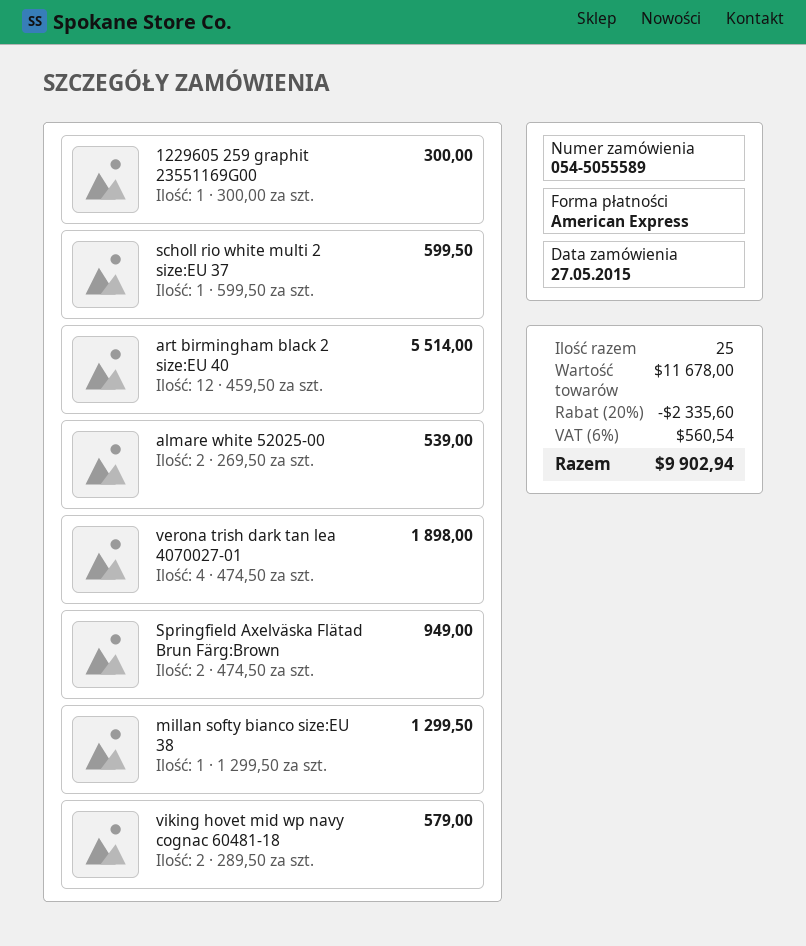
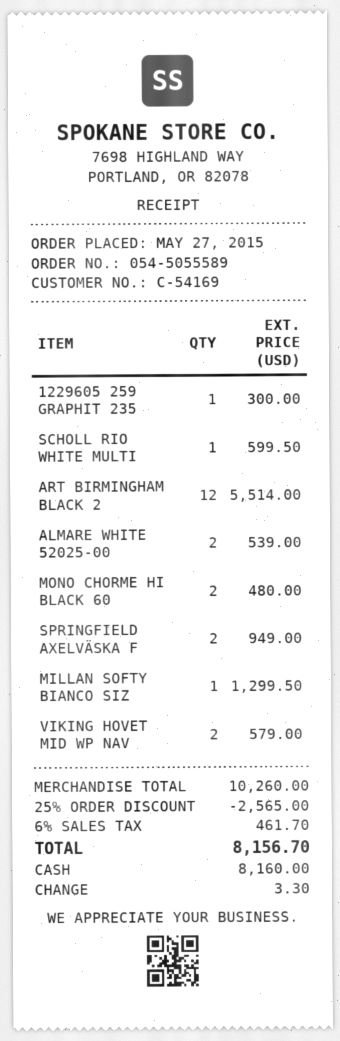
payment method: American Express -> cash
verona trish dark tan lea 4070027-01: 4 for 1898.00 -> none
MONO CHORME HI BLACK 60: none -> 2 for 480.00
subtotal: 11678.00 -> 10260.00
discount: 20% = 2335.60 -> 25% = 2565.00
tax: 6% = 560.54 -> 6% = 461.70
total: 9902.94 -> 8156.70

